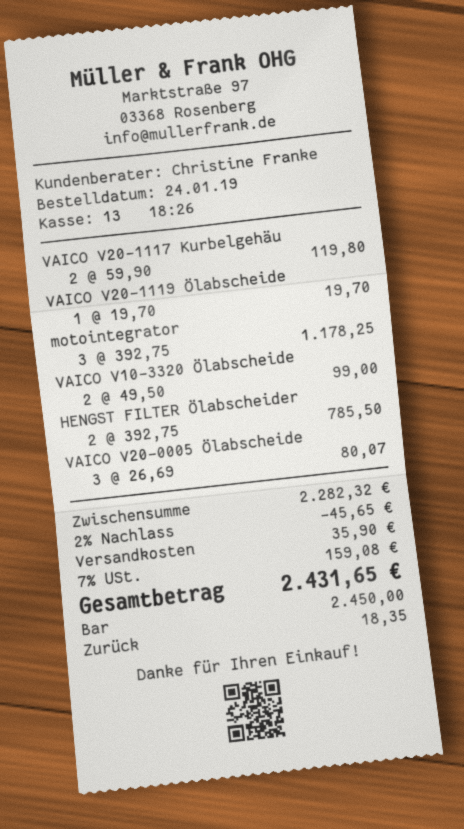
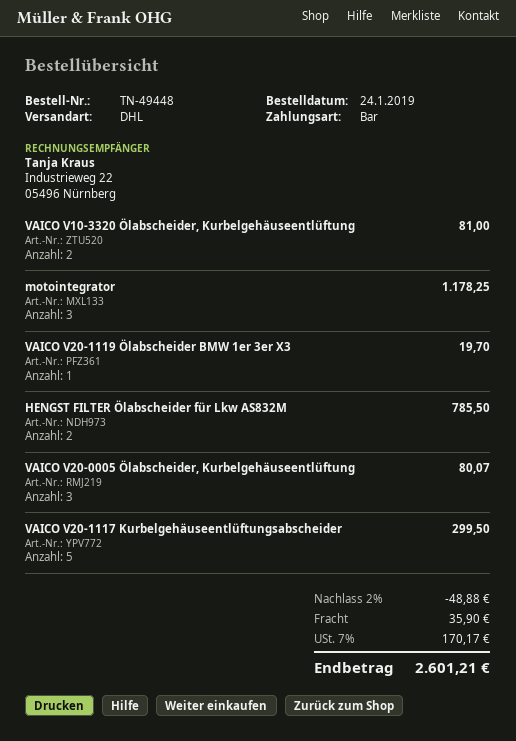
VAICO V20-1117 Kurbelgehäu: 2 for 119.80 -> 5 for 299.50
VAICO V10-3320 Ölabscheide: 2 for 99.00 -> 2 for 81.00
discount: 2% = 45.65 -> 2% = 48.88
tax: 7% = 159.08 -> 7% = 170.17
total: 2431.65 -> 2601.21

